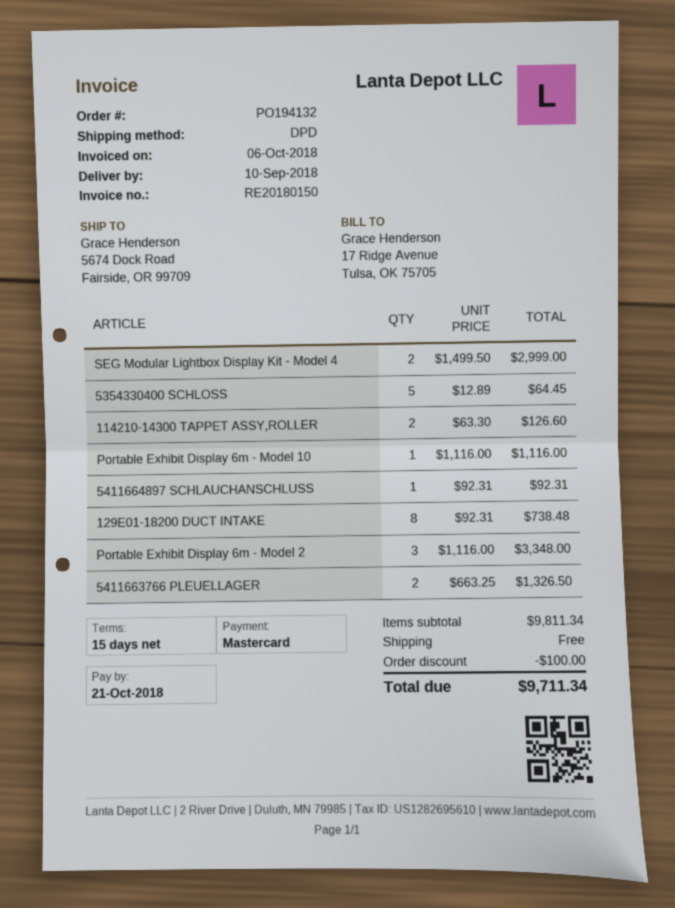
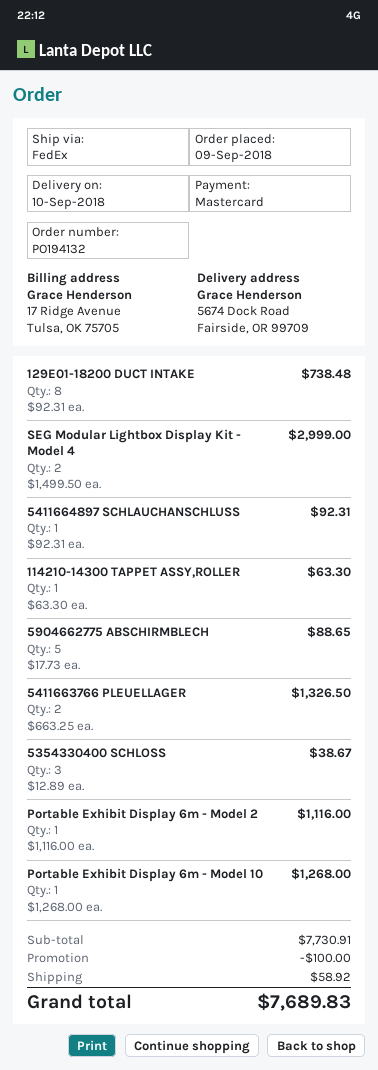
shipping method: DPD -> FedEx
5354330400 SCHLOSS: 5 x 12.89 = 64.45 -> 3 x 12.89 = 38.67
114210-14300 TAPPET ASSY,ROLLER: 2 x 63.30 = 126.60 -> 1 x 63.30 = 63.30
Portable Exhibit Display 6m - Model 10: 1 x 1116.00 = 1116.00 -> 1 x 1268.00 = 1268.00
Portable Exhibit Display 6m - Model 2: 3 x 1116.00 = 3348.00 -> 1 x 1116.00 = 1116.00
5904662775 ABSCHIRMBLECH: none -> 5 x 17.73 = 88.65
subtotal: 9811.34 -> 7730.91
shipping: 0.00 -> 58.92
total: 9711.34 -> 7689.83

